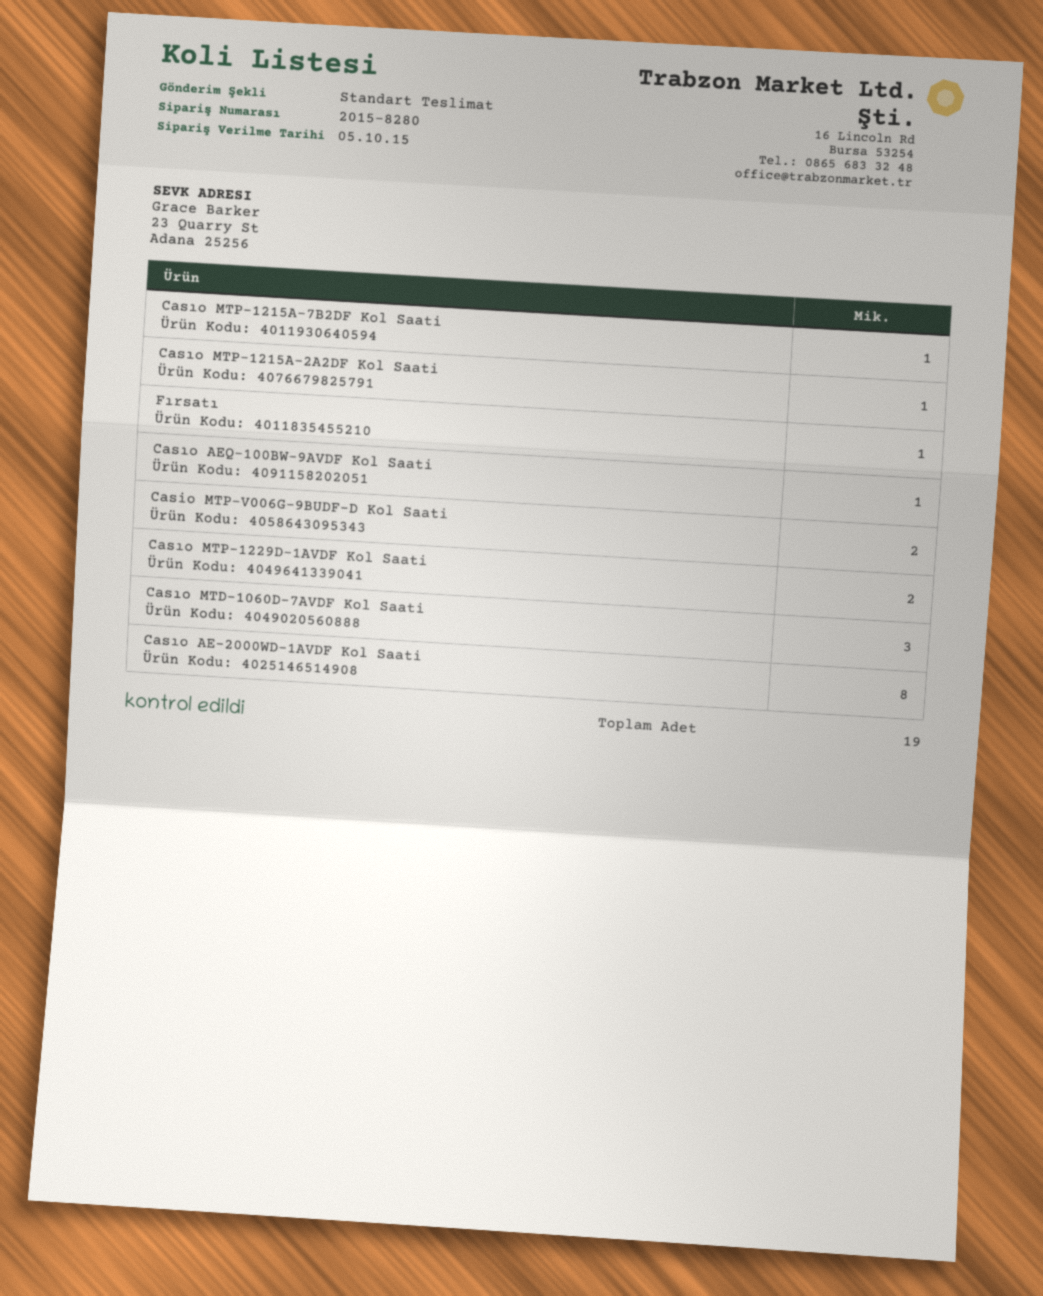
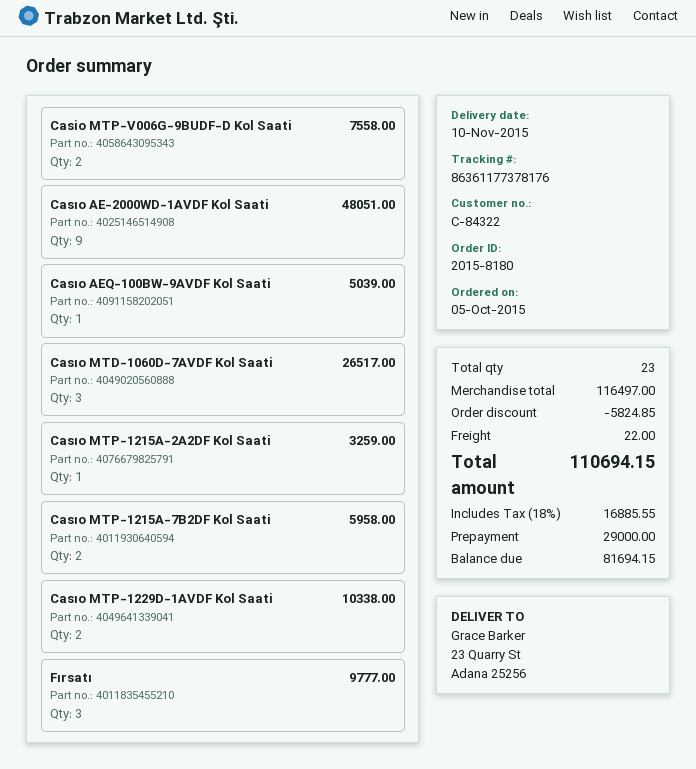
order number: 2015-8280 -> 2015-8180
Casıo MTP-1215A-7B2DF Kol Saati: 1 -> 2
Fırsatı: 1 -> 3
Casıo AE-2000WD-1AVDF Kol Saati: 8 -> 9
total quantity: 19 -> 23

